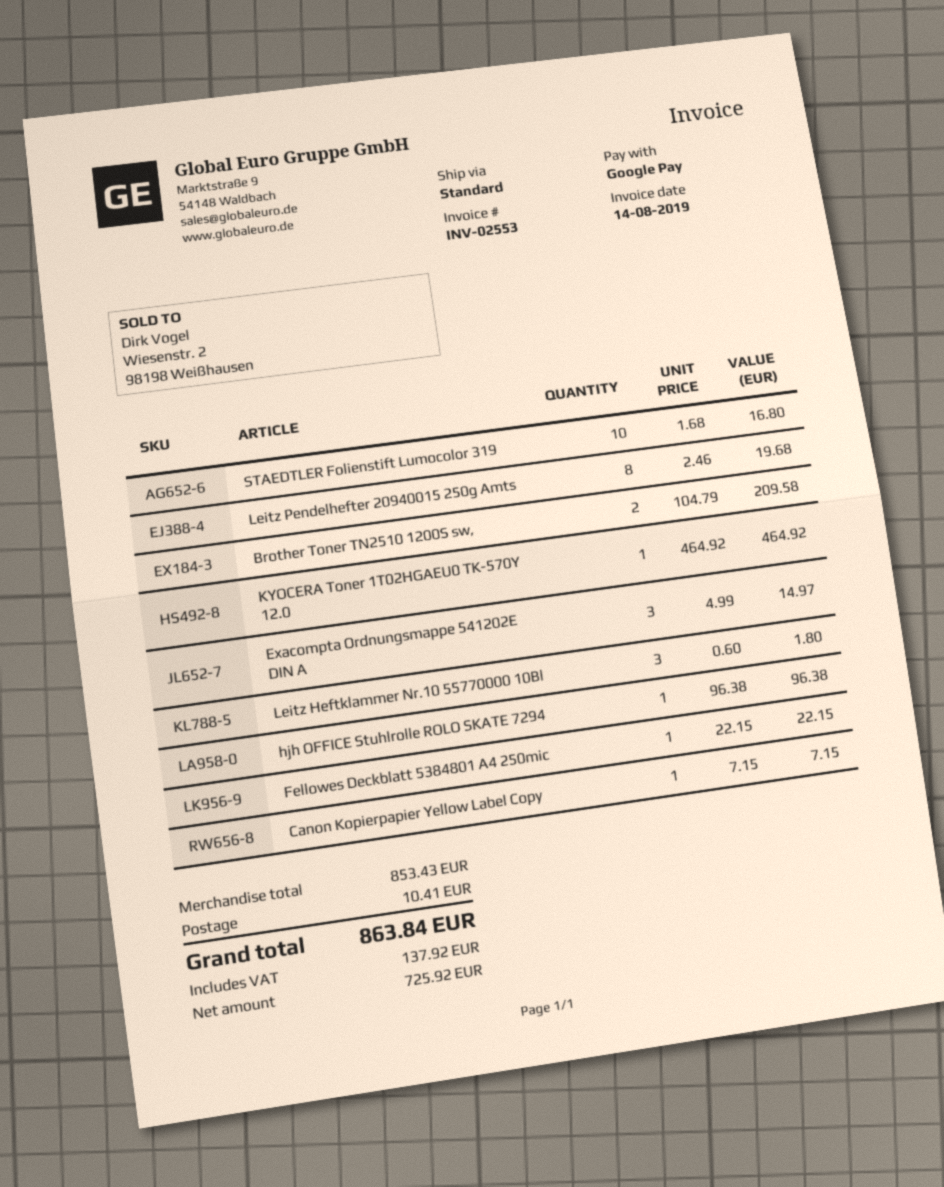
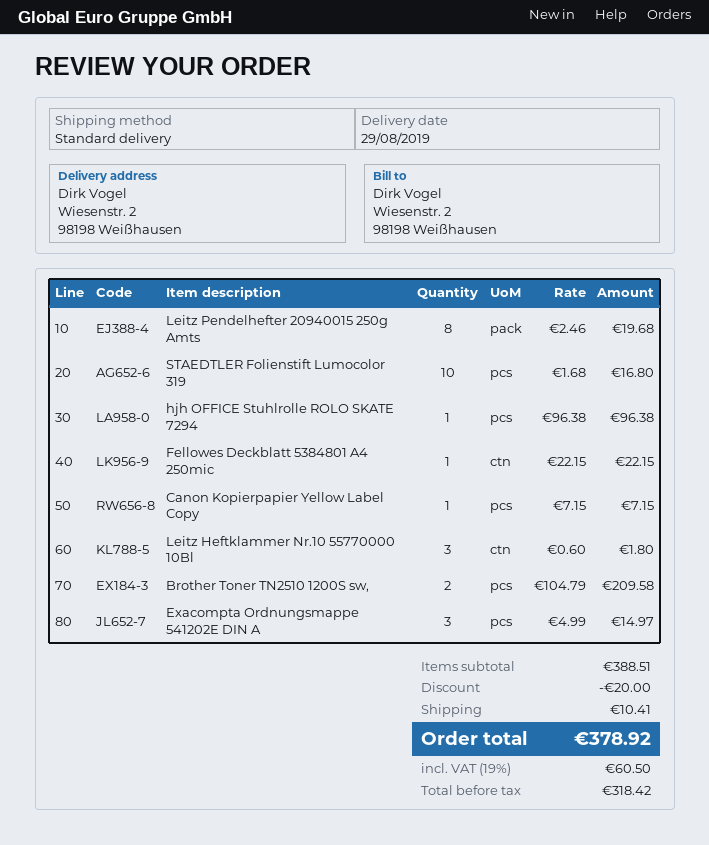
KYOCERA Toner 1T02HGAEU0 TK-570Y 12.0: 1 x 464.92 = 464.92 -> none
subtotal: 853.43 -> 388.51
discount: none -> 20.00
net: 725.92 -> 318.42
tax: 137.92 -> 60.50
total: 863.84 -> 378.92

